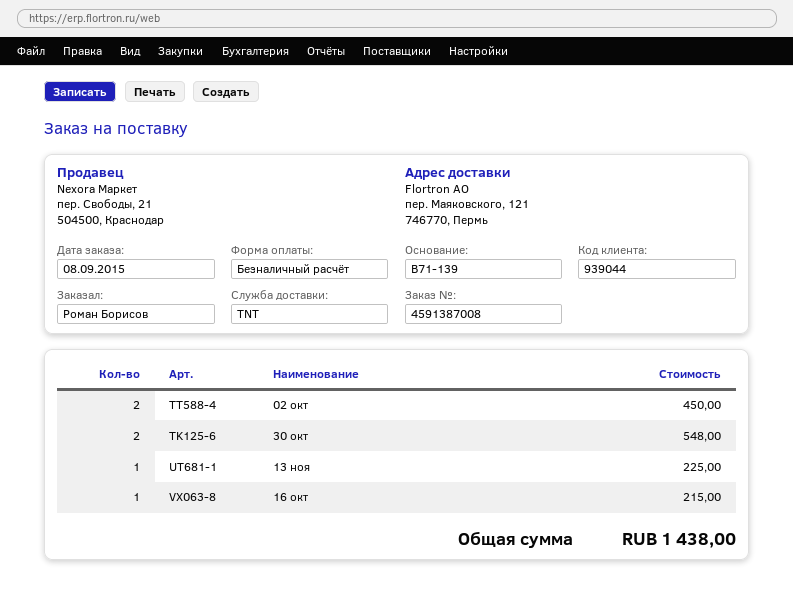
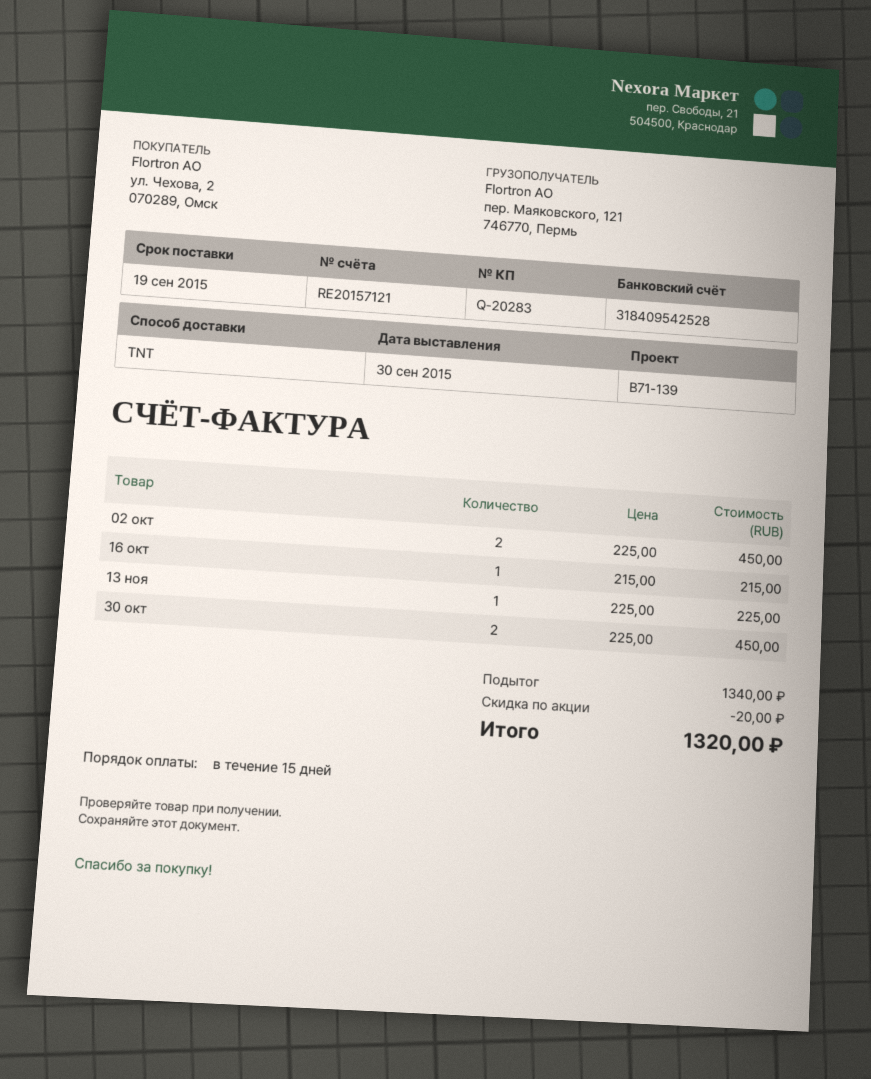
30 окт: 2 for 548.00 -> 2 for 450.00
discount: none -> 20.00
total: 1438.00 -> 1320.00

